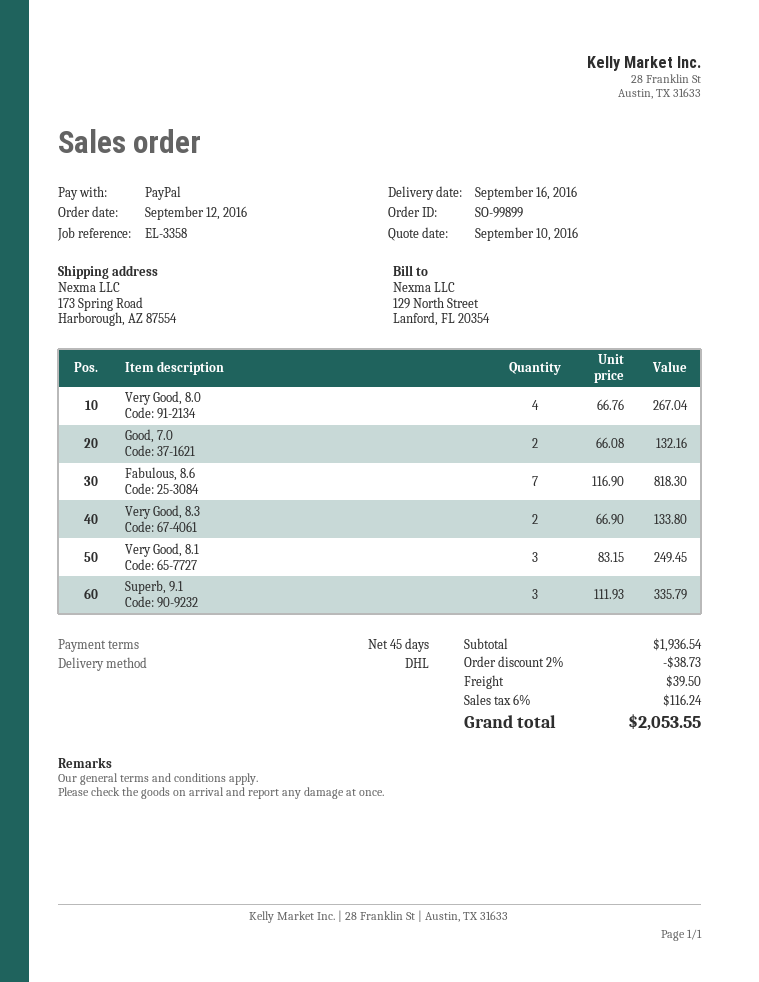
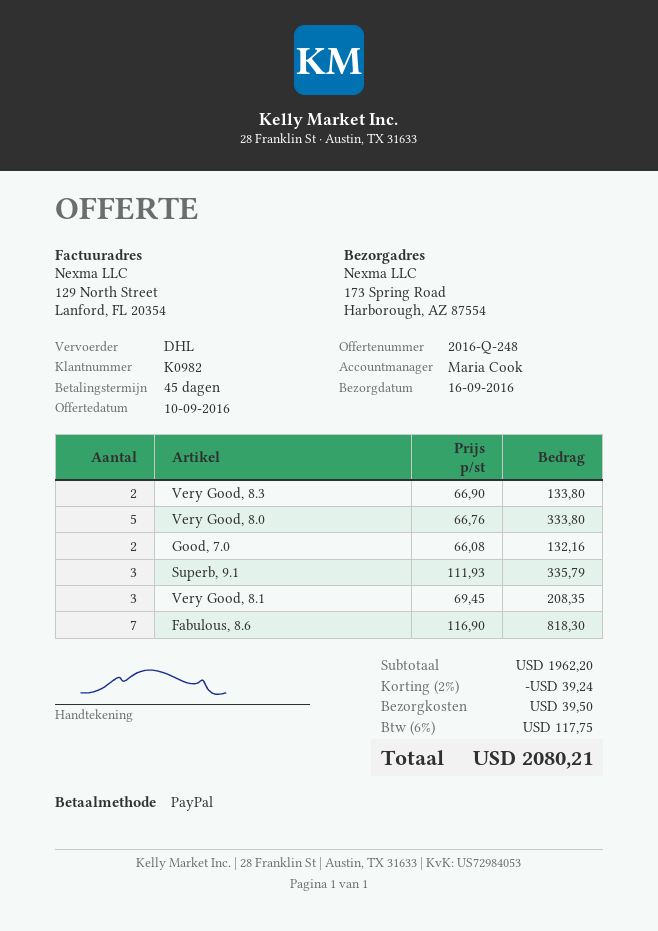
Very Good, 8.0: 4 x 66.76 = 267.04 -> 5 x 66.76 = 333.80
Very Good, 8.1: 3 x 83.15 = 249.45 -> 3 x 69.45 = 208.35
subtotal: 1936.54 -> 1962.20
discount: 2% = 38.73 -> 2% = 39.24
tax: 6% = 116.24 -> 6% = 117.75
total: 2053.55 -> 2080.21

